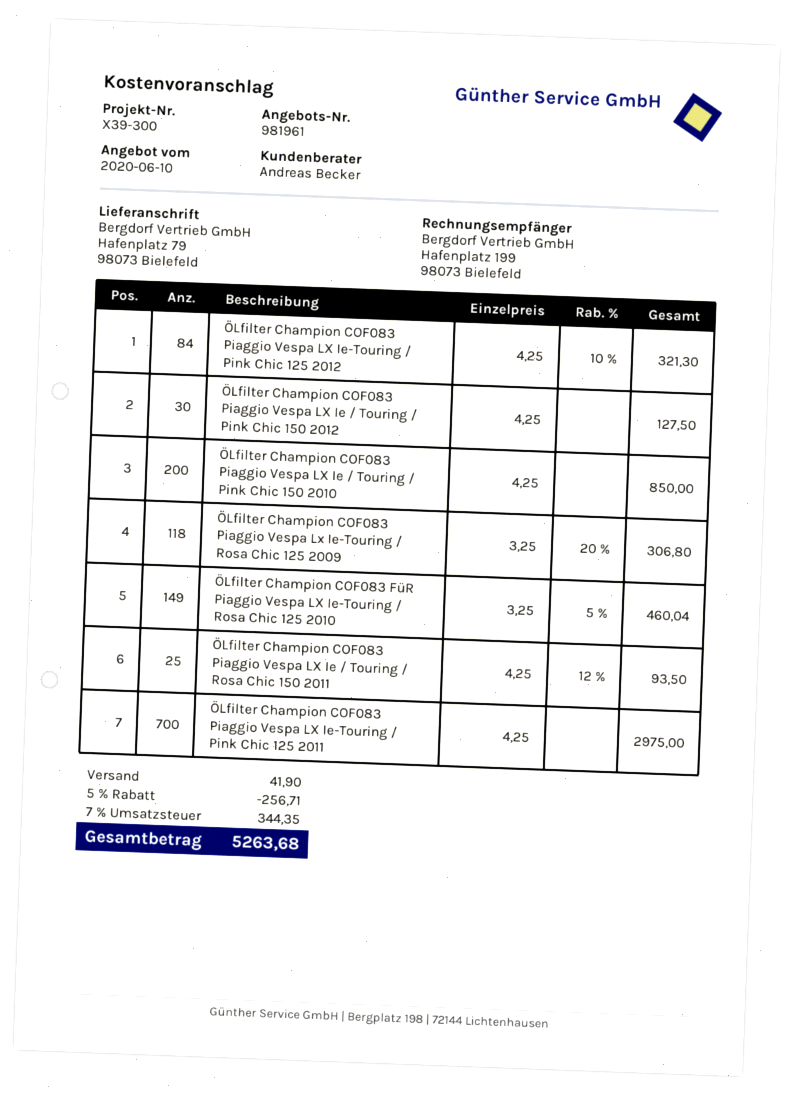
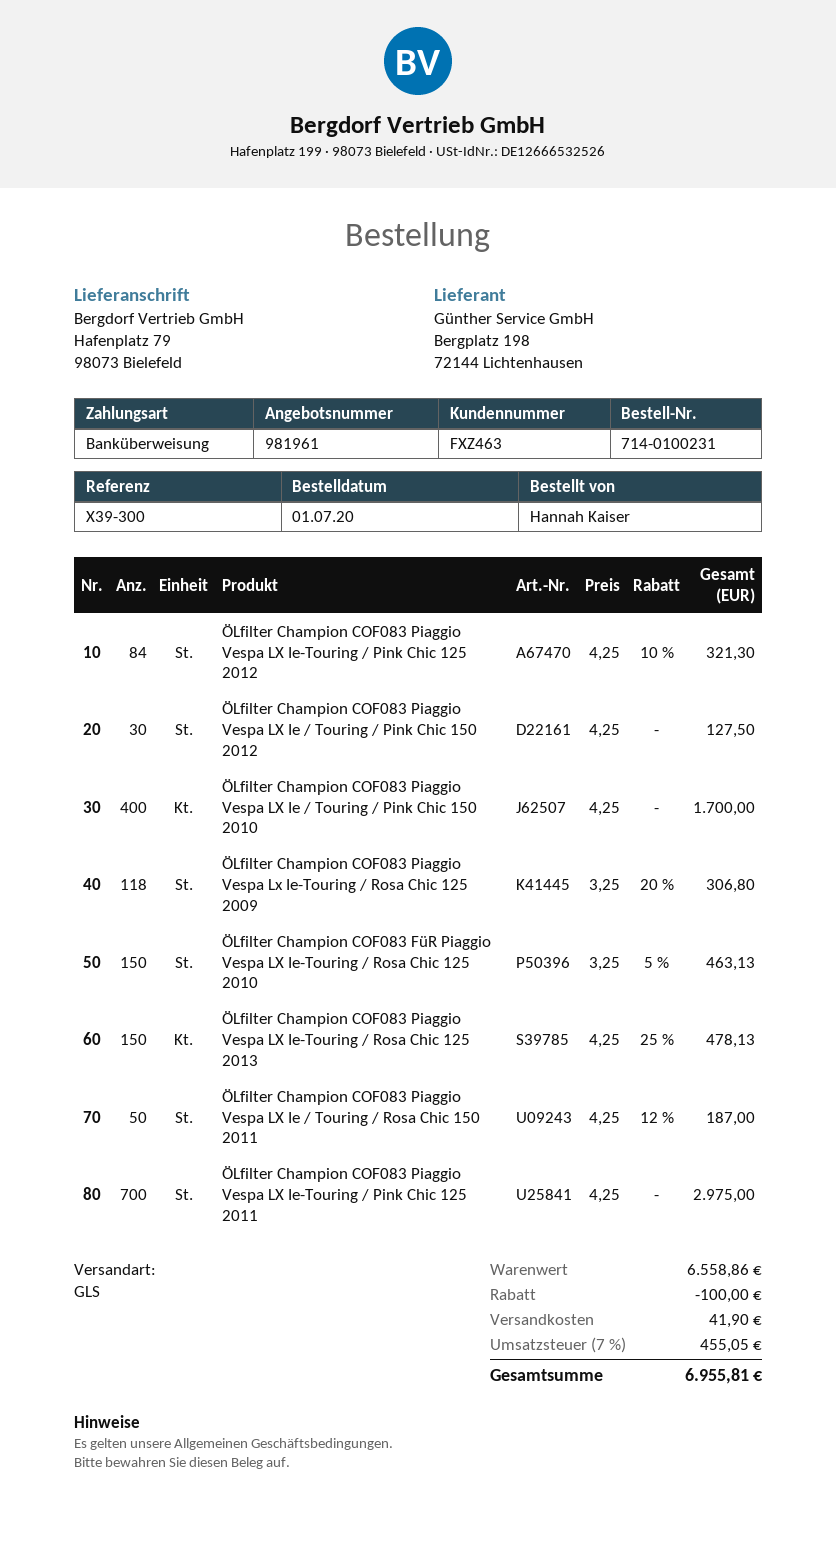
ÖLfilter Champion COF083 Piaggio Vespa LX Ie / Touring / Pink Chic 150 2010: 200 x 4.25 = 850.00 -> 400 x 4.25 = 1700.00
ÖLfilter Champion COF083 FüR Piaggio Vespa LX Ie-Touring / Rosa Chic 125 2010: 149 x 3.25 - 5% = 460.04 -> 150 x 3.25 - 5% = 463.13
ÖLfilter Champion COF083 Piaggio Vespa LX Ie / Touring / Rosa Chic 150 2011: 25 x 4.25 - 12% = 93.50 -> 50 x 4.25 - 12% = 187.00
ÖLfilter Champion COF083 Piaggio Vespa LX Ie-Touring / Rosa Chic 125 2013: none -> 150 x 4.25 - 25% = 478.13
discount: 256.71 -> 100.00
tax: 7% = 344.35 -> 7% = 455.05
total: 5263.68 -> 6955.81

